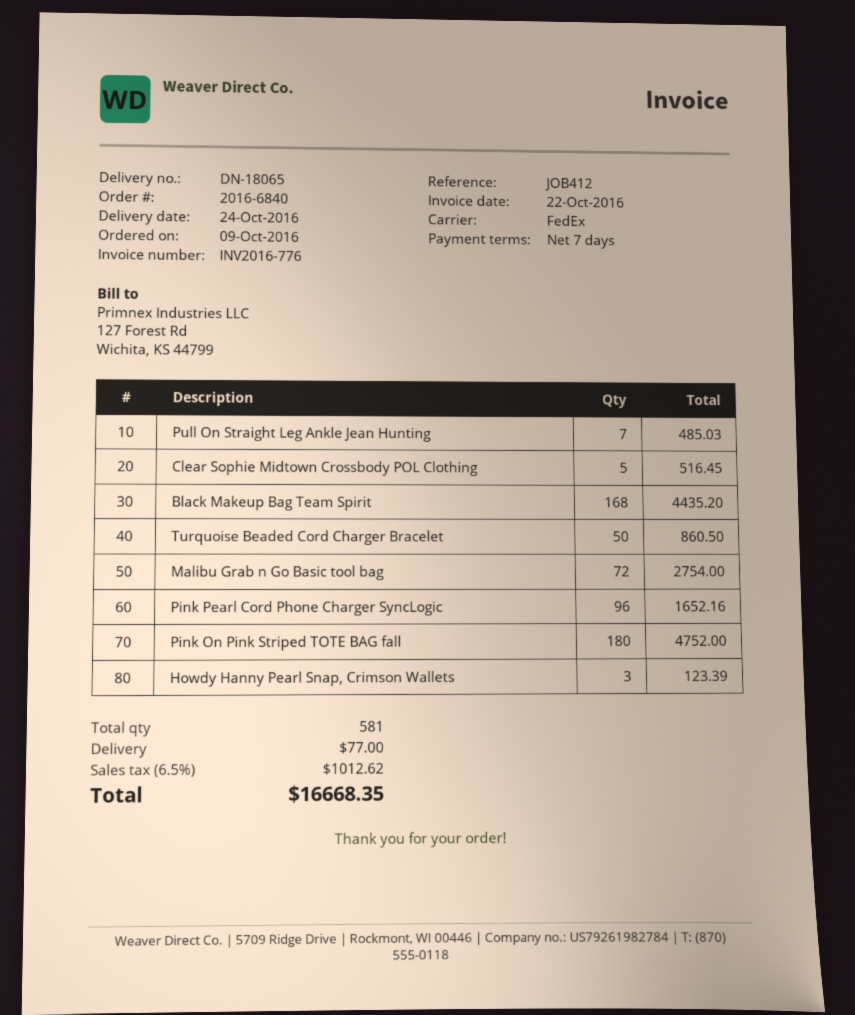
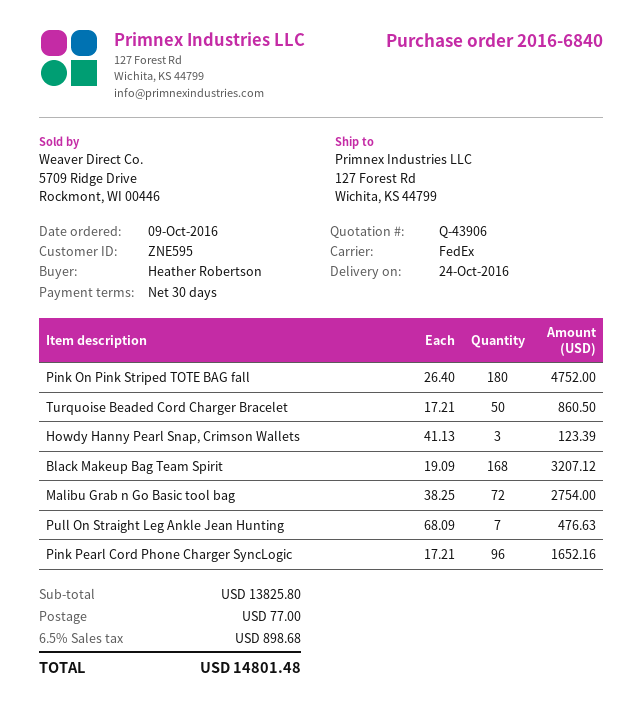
payment terms: 7 days -> 30 days
Pull On Straight Leg Ankle Jean Hunting: 7 for 485.03 -> 7 for 476.63
Clear Sophie Midtown Crossbody POL Clothing: 5 for 516.45 -> none
Black Makeup Bag Team Spirit: 168 for 4435.20 -> 168 for 3207.12
tax: 6.5% = 1012.62 -> 6.5% = 898.68
total: 16668.35 -> 14801.48

